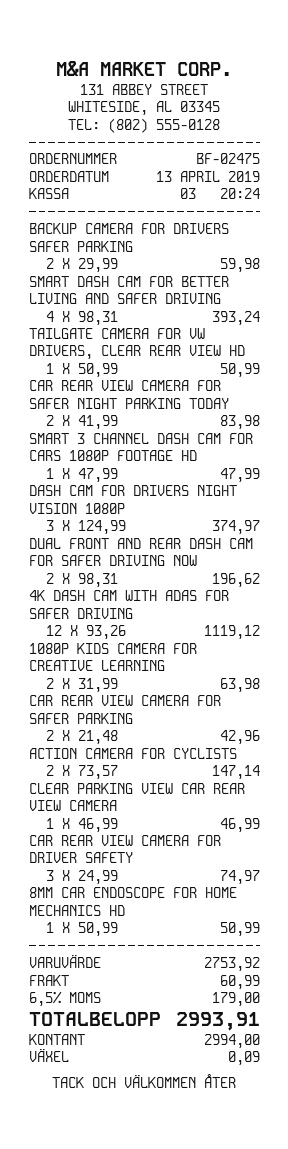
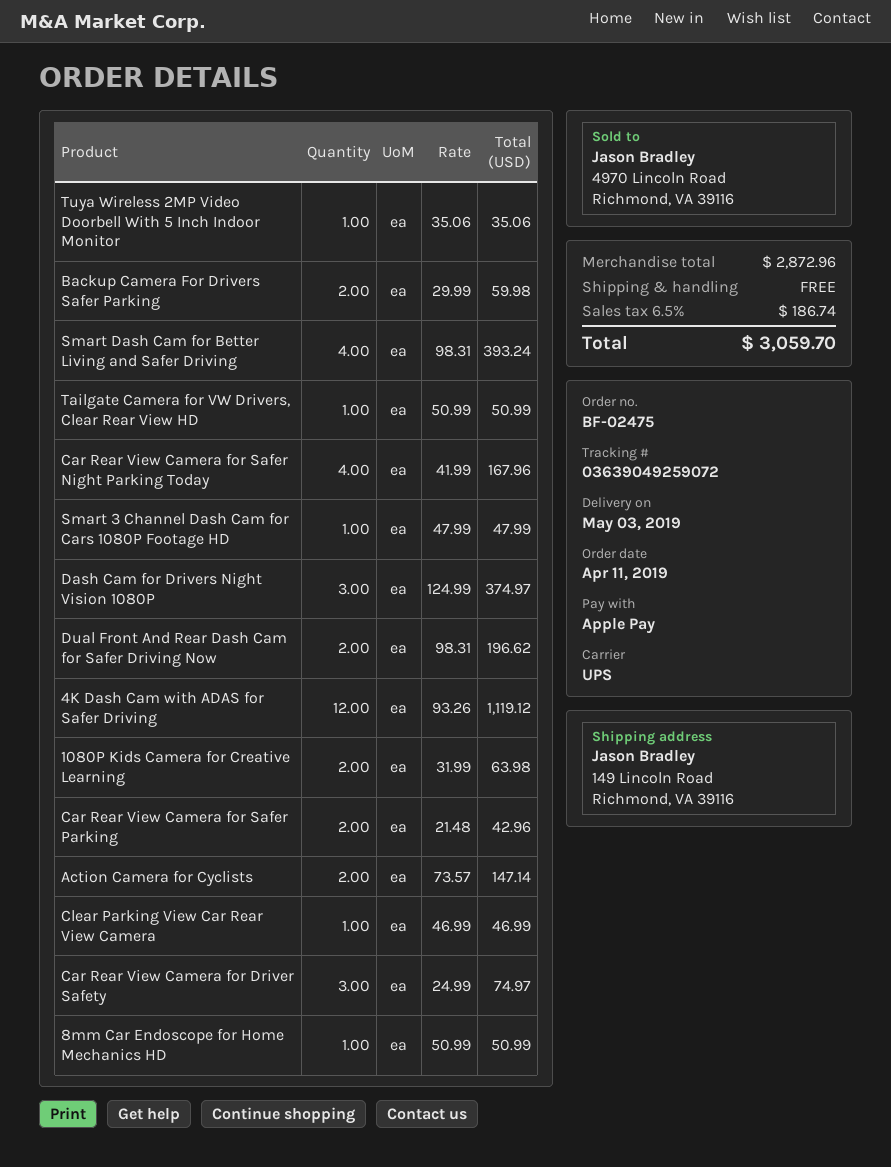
order date: 2019-04-13 -> 2019-04-11
payment method: cash -> Apple Pay
CAR REAR VIEW CAMERA FOR SAFER NIGHT PARKING TODAY: 2 x 41.99 = 83.98 -> 4 x 41.99 = 167.96
Tuya Wireless 2MP Video Doorbell With 5 Inch Indoor Monitor: none -> 1 x 35.06 = 35.06
subtotal: 2753.92 -> 2872.96
shipping: 60.99 -> 0.00
tax: 6.5% = 179.00 -> 6.5% = 186.74
total: 2993.91 -> 3059.70

